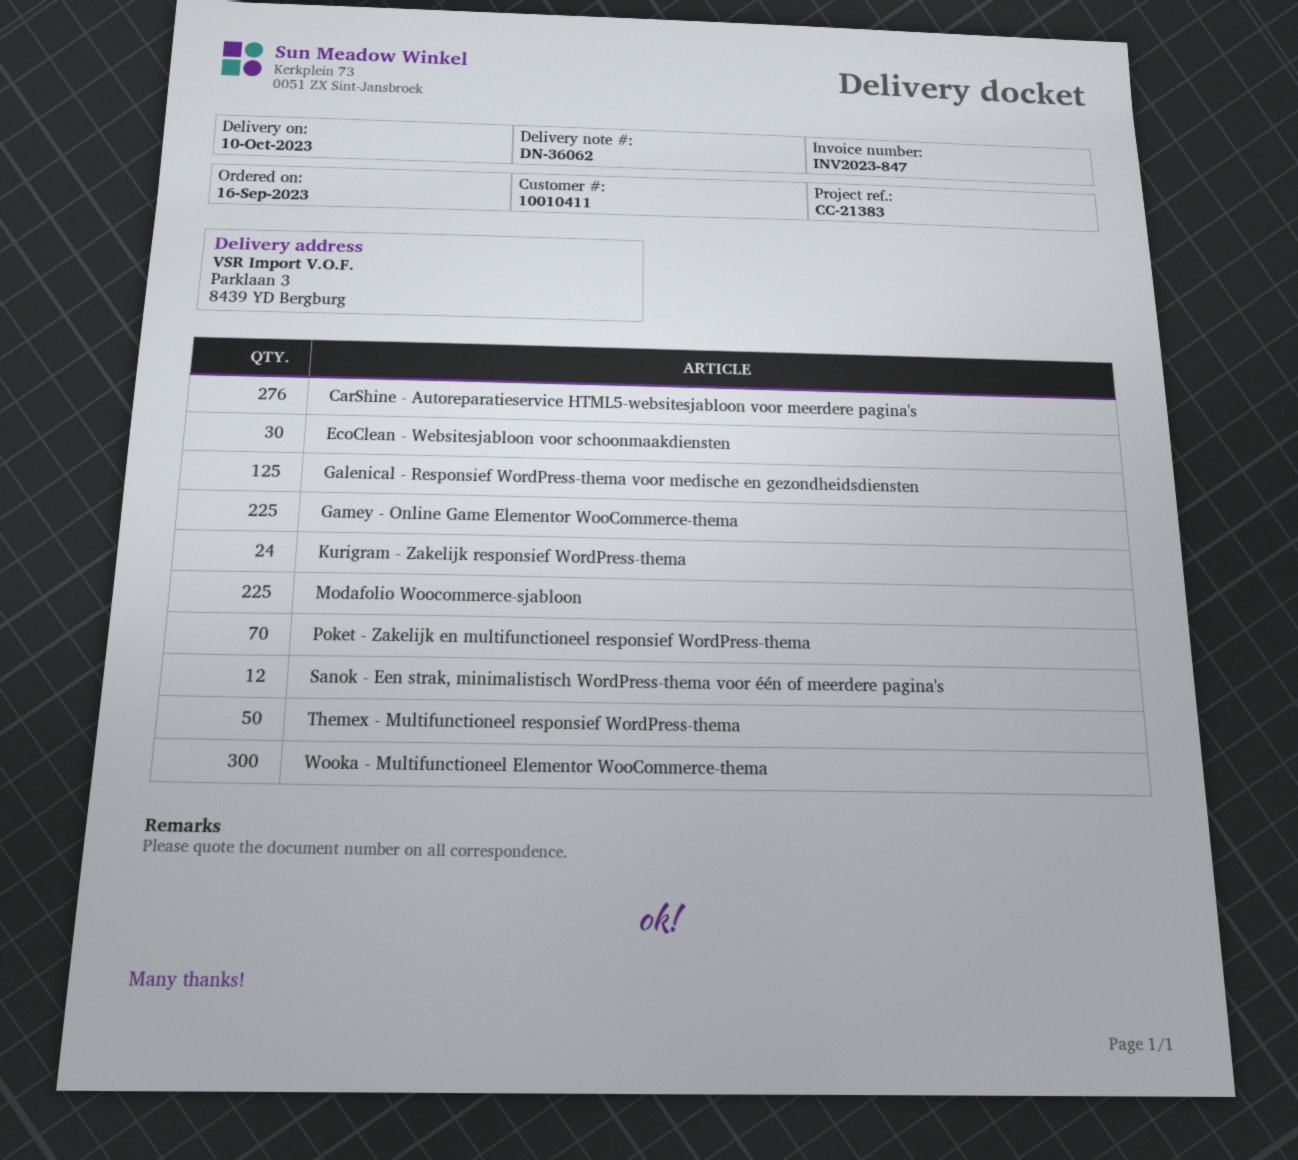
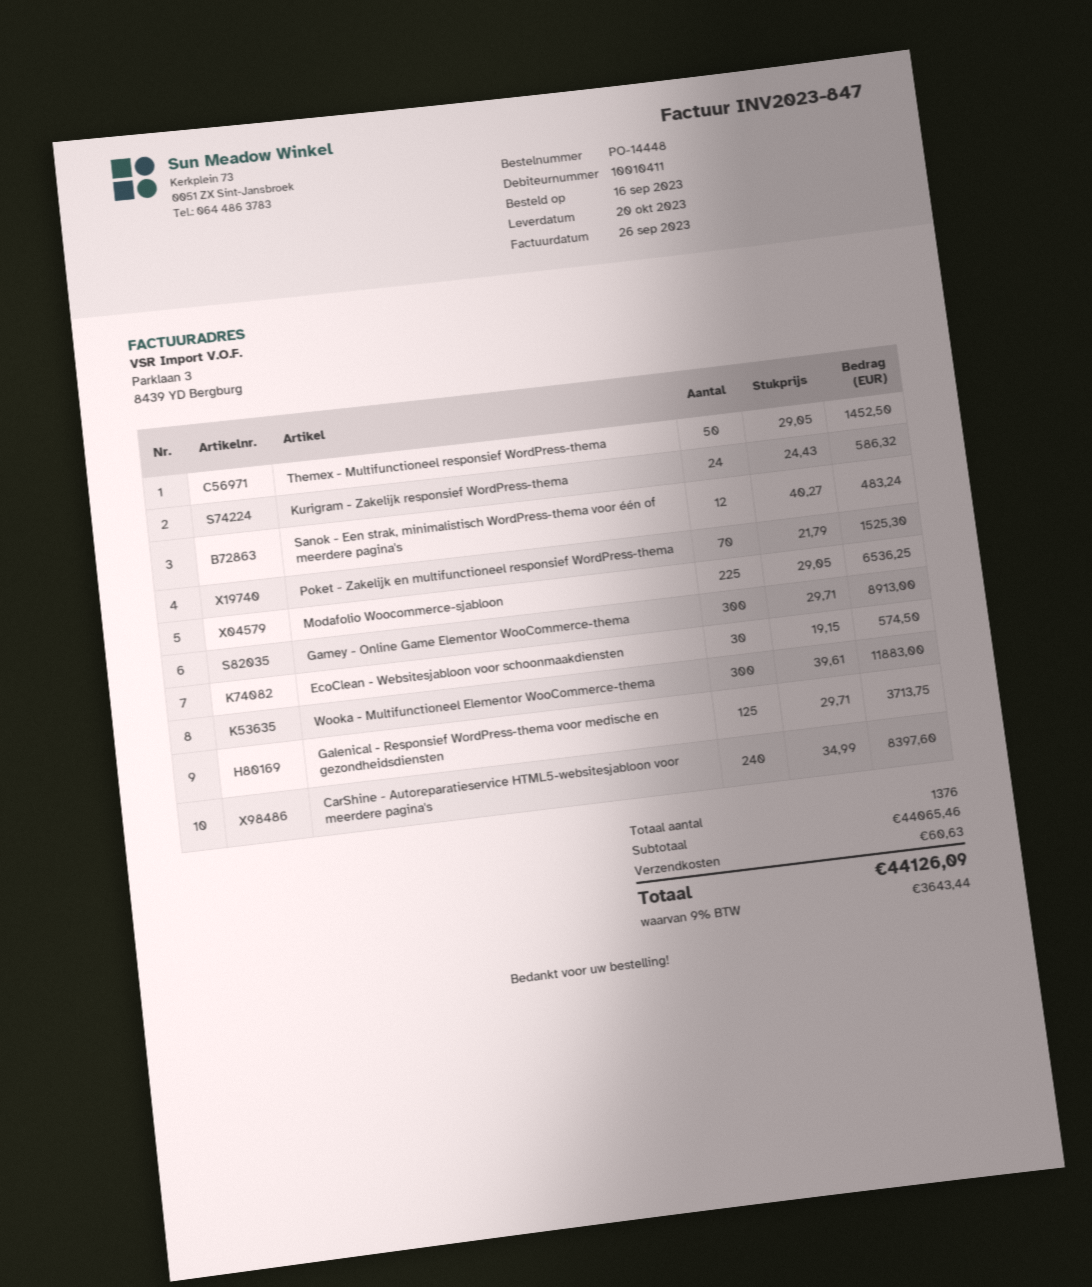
delivery date: 2023-10-10 -> 2023-10-20
CarShine - Autoreparatieservice HTML5-websitesjabloon voor meerdere pagina's: 276 -> 240
Gamey - Online Game Elementor WooCommerce-thema: 225 -> 300

